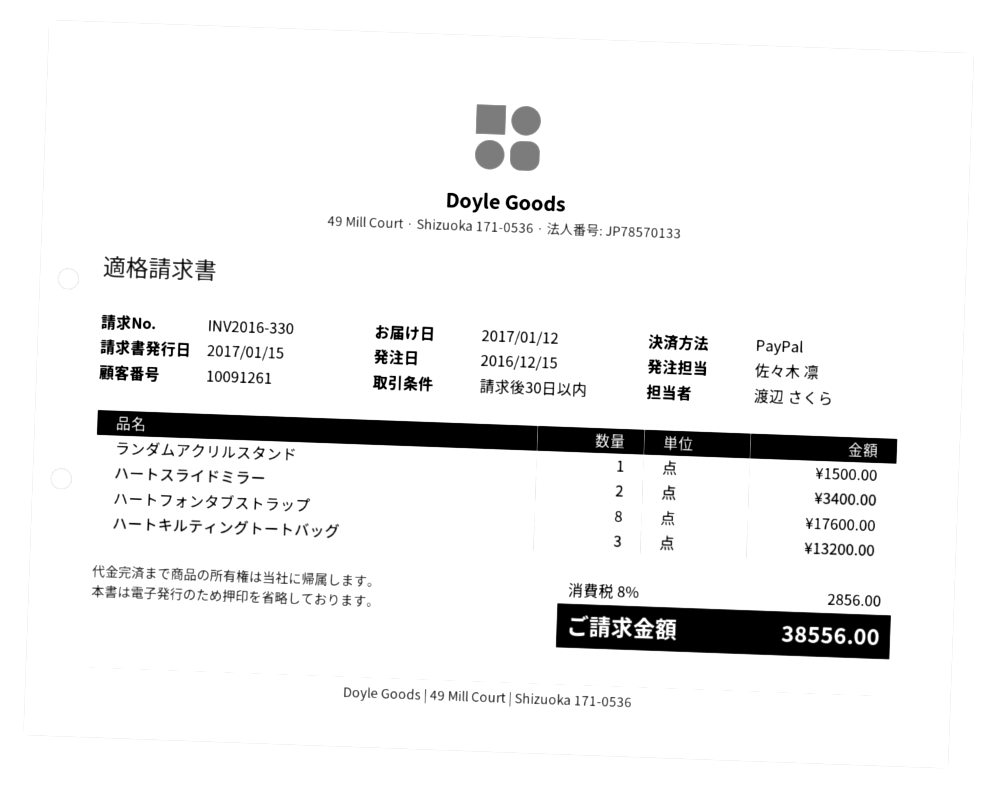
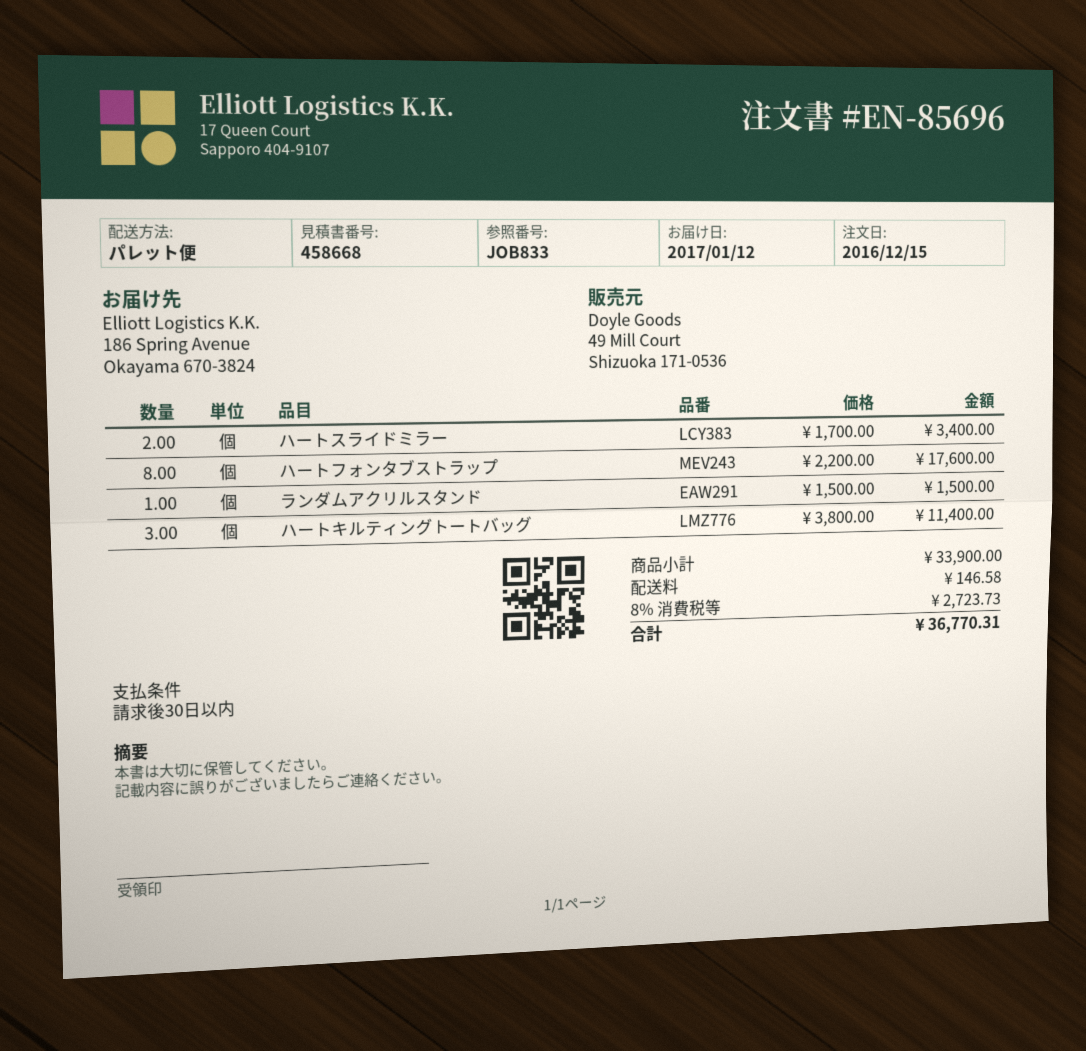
ハートキルティングトートバッグ: 3 for 13200.00 -> 3 for 11400.00
shipping: none -> 146.58
tax: 8% = 2856.00 -> 8% = 2723.73
total: 38556.00 -> 36770.31

